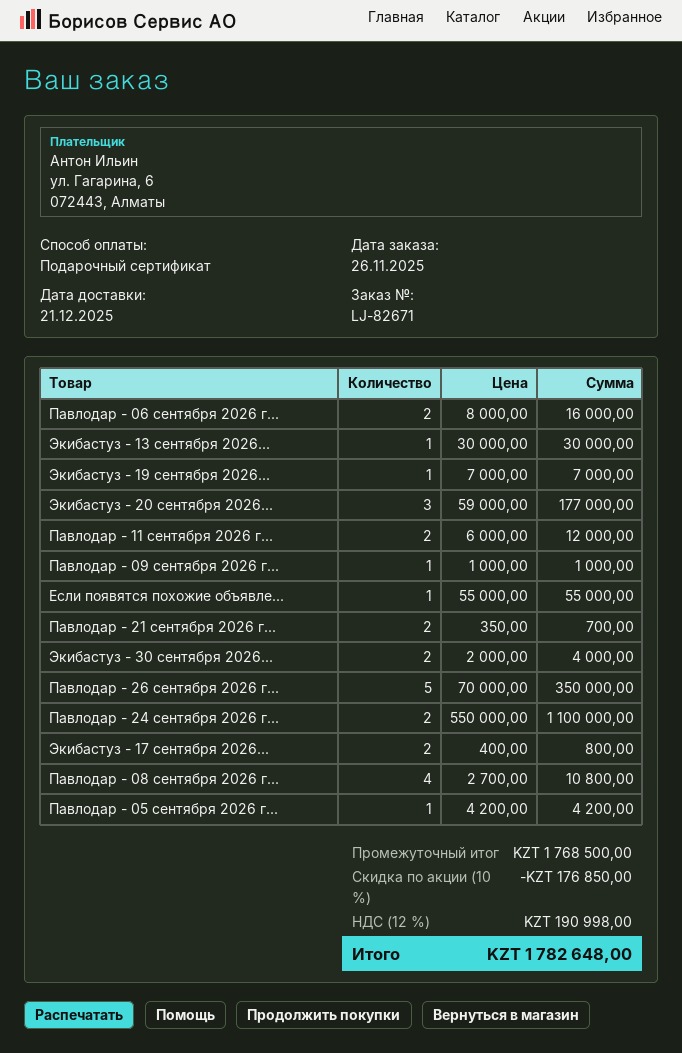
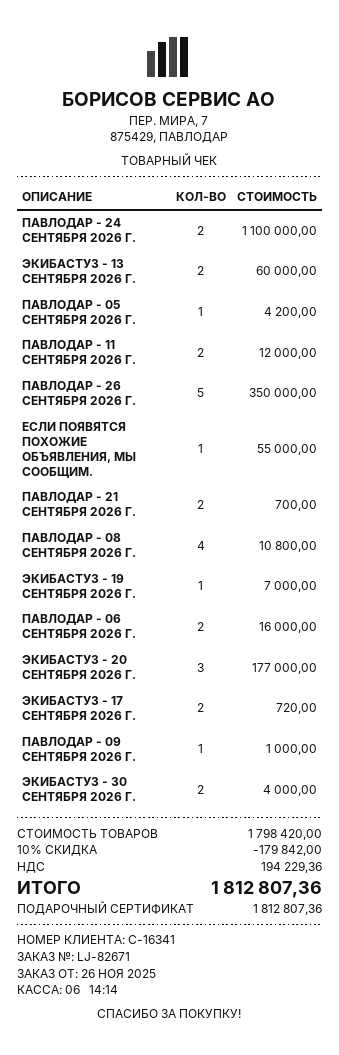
Экибастуз - 13 сентября 2026...: 1 for 30000.00 -> 2 for 60000.00
Экибастуз - 17 сентября 2026...: 2 for 800.00 -> 2 for 720.00
subtotal: 1768500.00 -> 1798420.00
discount: 10% = 176850.00 -> 10% = 179842.00
tax: 190998.00 -> 194229.36
total: 1782648.00 -> 1812807.36

